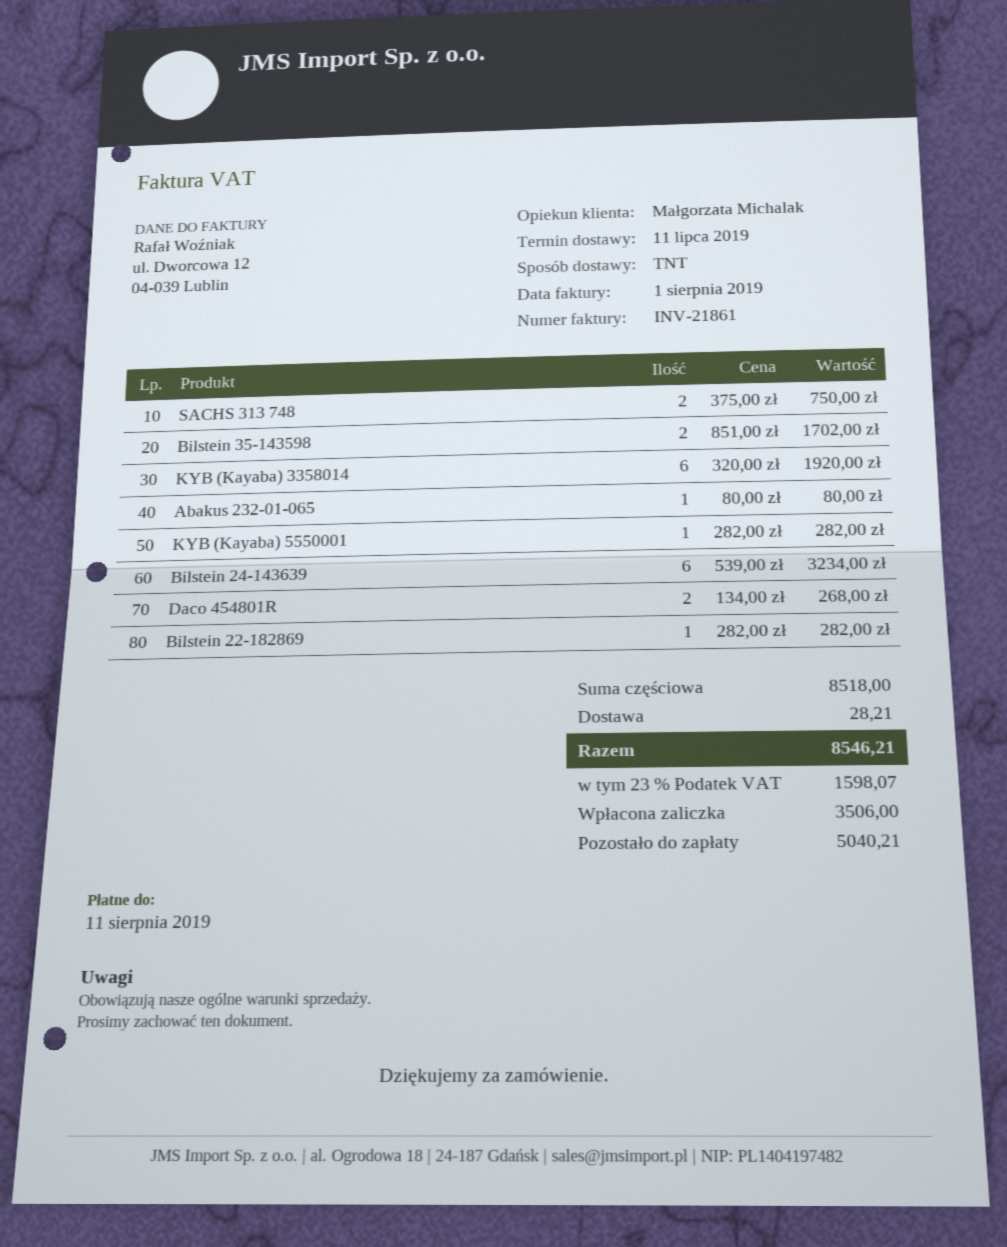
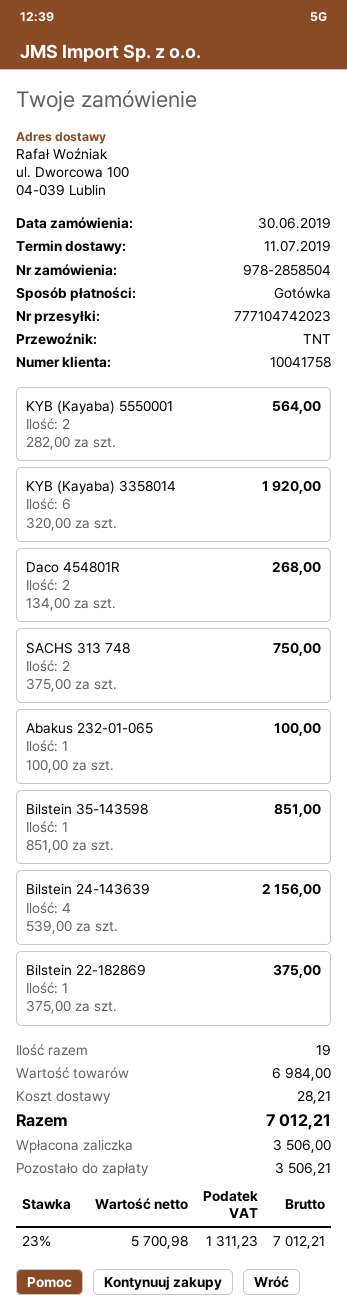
Bilstein 35-143598: 2 x 851.00 = 1702.00 -> 1 x 851.00 = 851.00
Abakus 232-01-065: 1 x 80.00 = 80.00 -> 1 x 100.00 = 100.00
KYB (Kayaba) 5550001: 1 x 282.00 = 282.00 -> 2 x 282.00 = 564.00
Bilstein 24-143639: 6 x 539.00 = 3234.00 -> 4 x 539.00 = 2156.00
Bilstein 22-182869: 1 x 282.00 = 282.00 -> 1 x 375.00 = 375.00
subtotal: 8518.00 -> 6984.00
tax: 23% = 1598.07 -> 23% = 1311.23
total: 8546.21 -> 7012.21
balance: 5040.21 -> 3506.21

